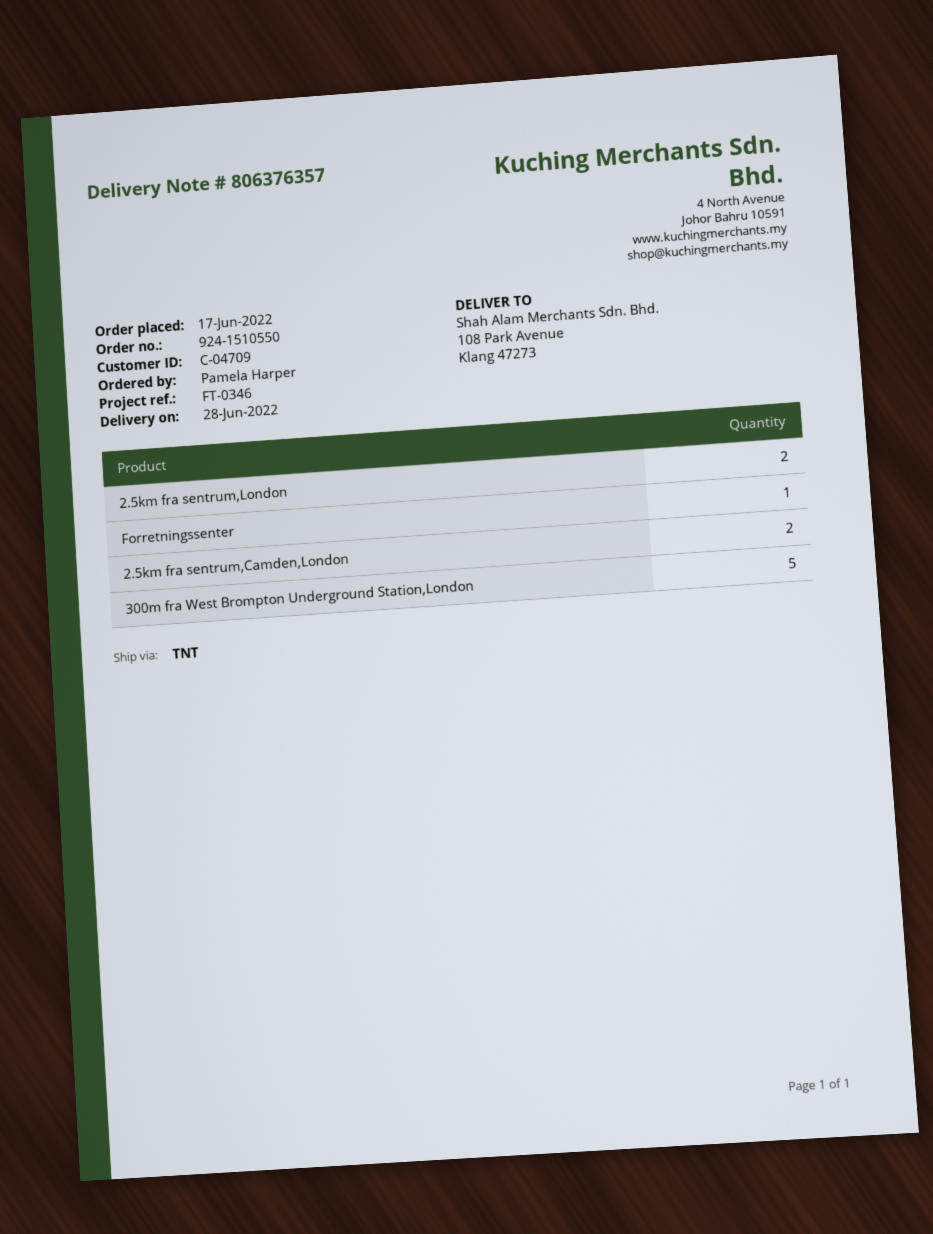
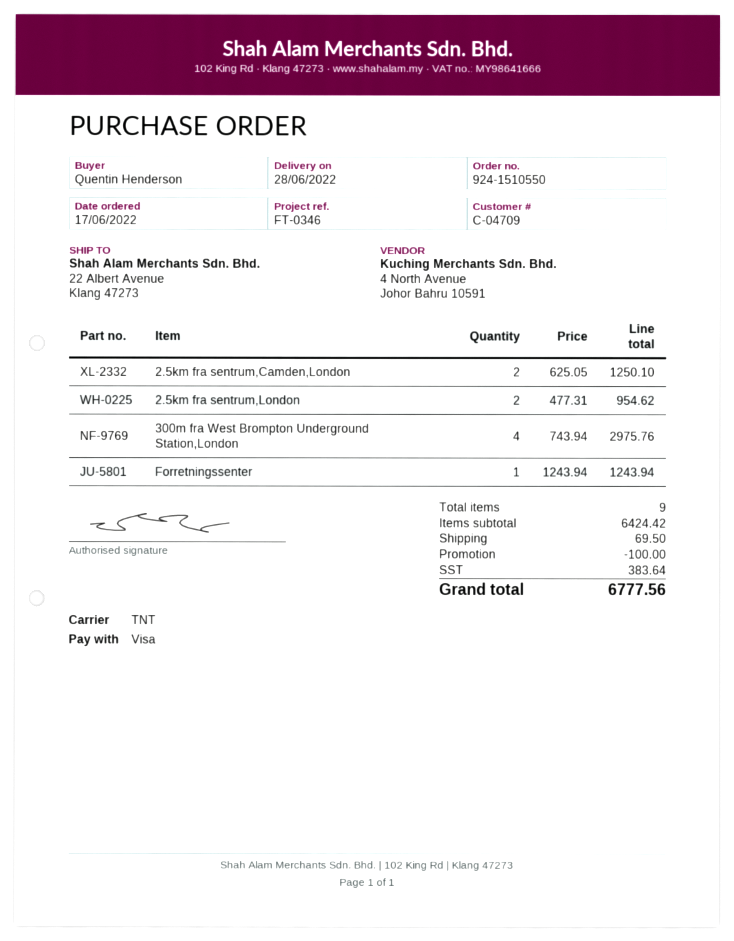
ordered by: Pamela Harper -> Quentin Henderson
ship to: 108 Park Avenue, Klang 47273 -> 22 Albert Avenue, Klang 47273
300m fra West Brompton Underground Station,London: 5 -> 4

